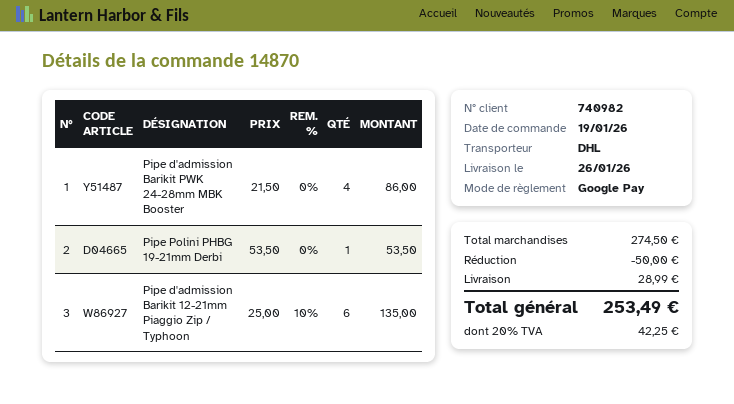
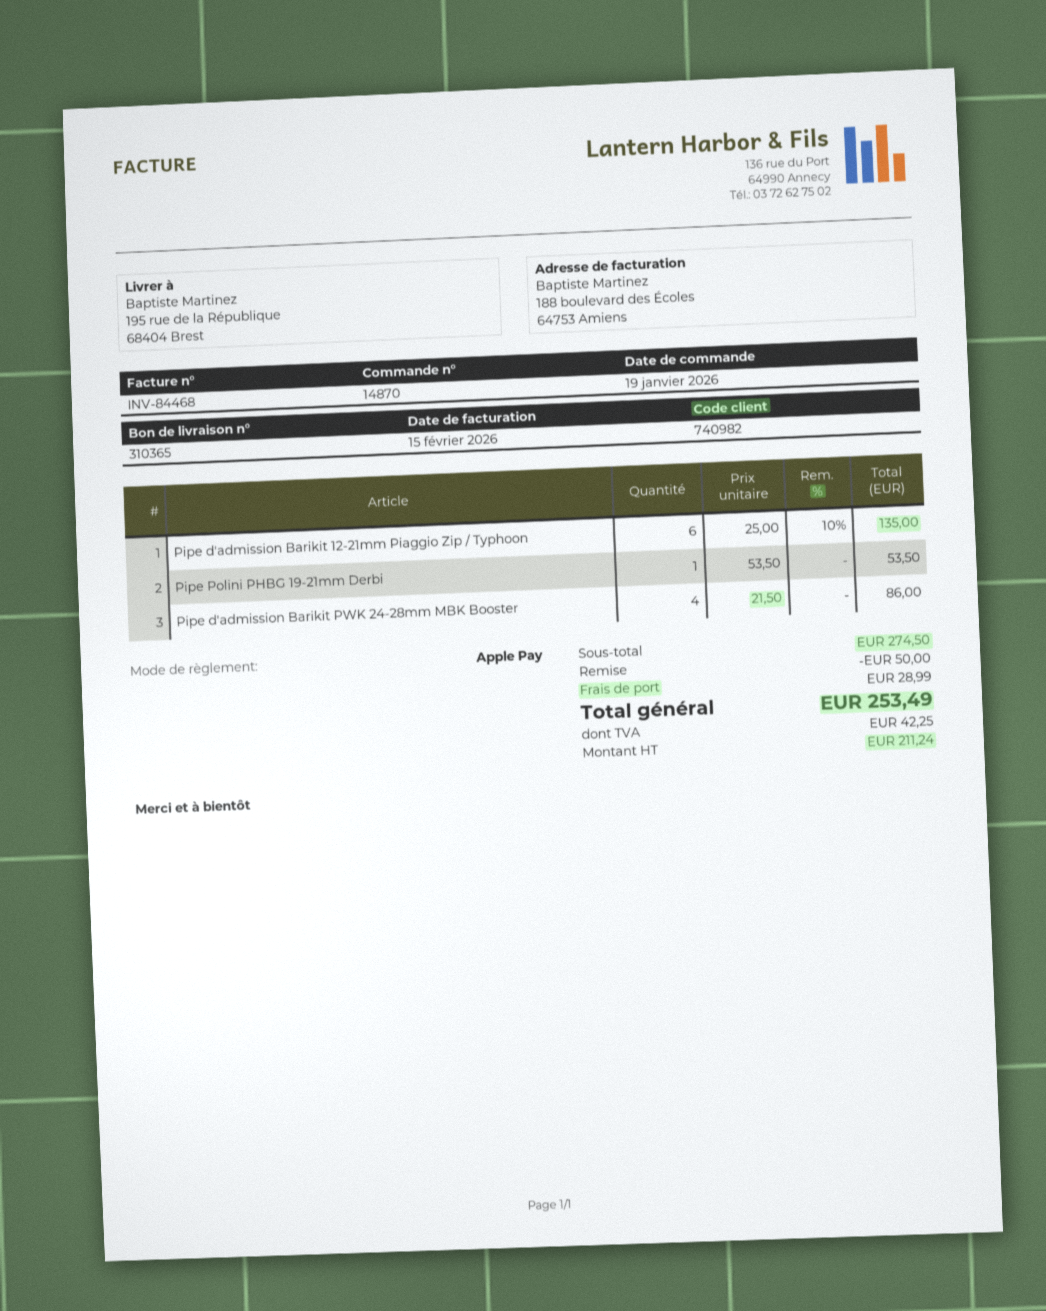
payment method: Google Pay -> Apple Pay

